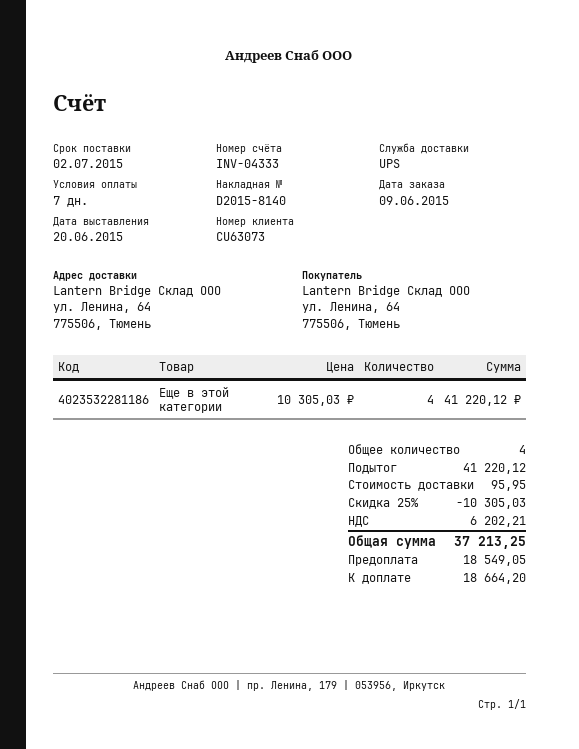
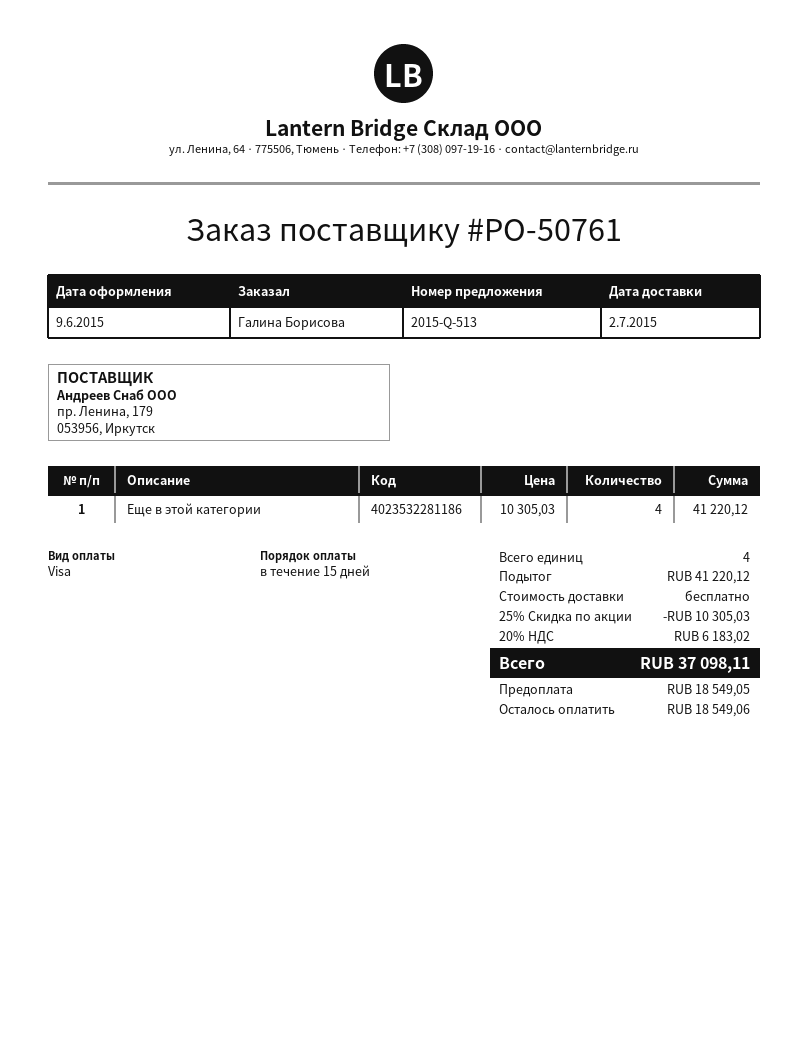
payment terms: 7 days -> 15 days
shipping: 95.95 -> 0.00
tax: 6202.21 -> 6183.02
total: 37213.25 -> 37098.11
balance: 18664.20 -> 18549.06

